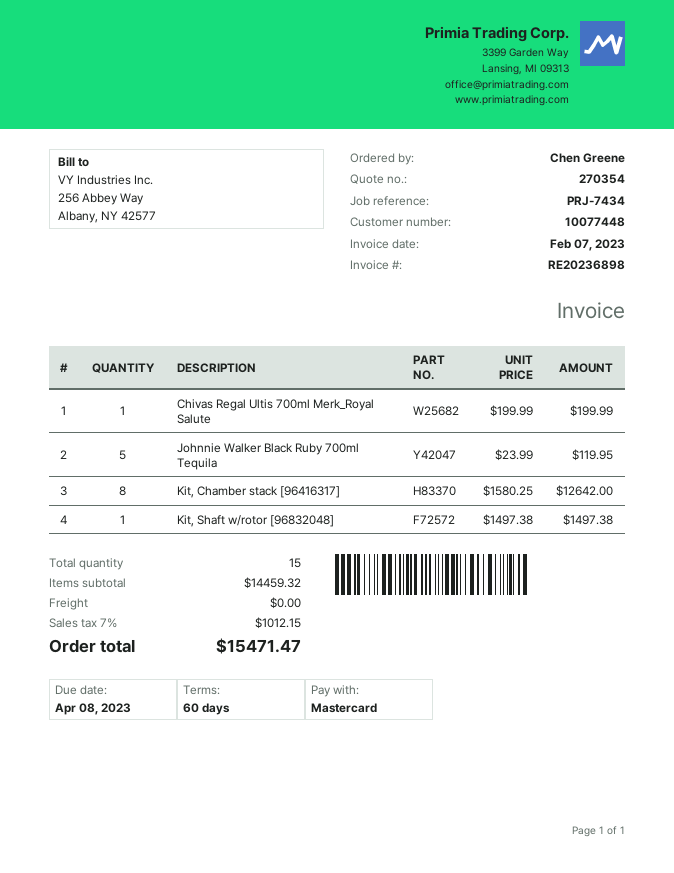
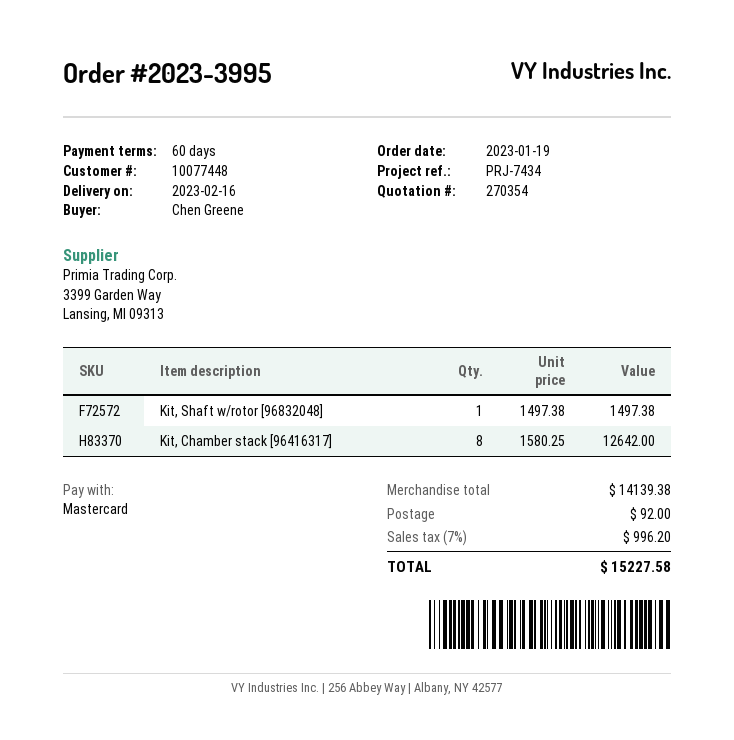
Chivas Regal Ultis 700ml Merk_Royal Salute: 1 x 199.99 = 199.99 -> none
Johnnie Walker Black Ruby 700ml Tequila: 5 x 23.99 = 119.95 -> none
subtotal: 14459.32 -> 14139.38
shipping: 0.00 -> 92.00
tax: 7% = 1012.15 -> 7% = 996.20
total: 15471.47 -> 15227.58

